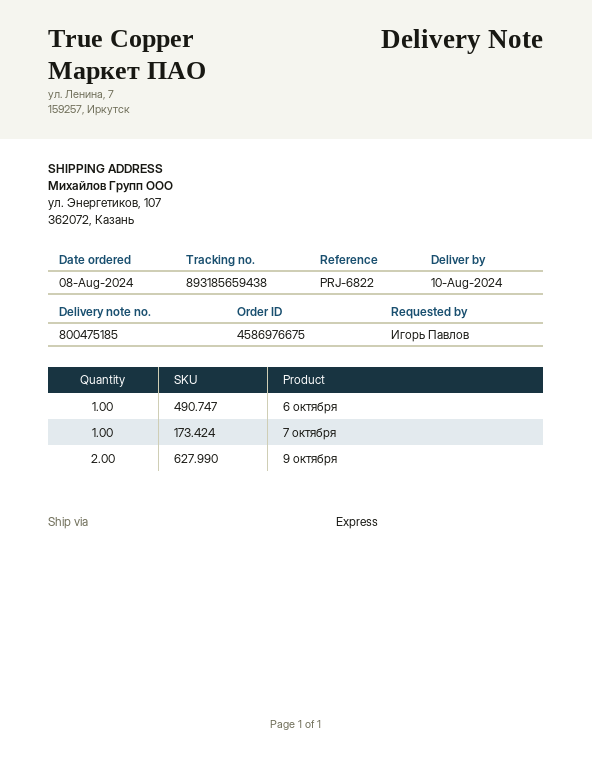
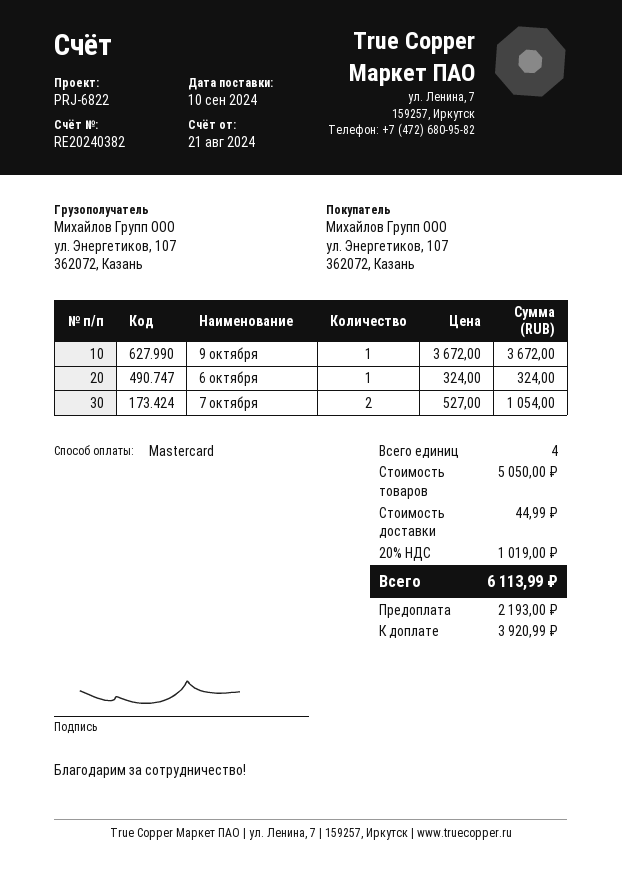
delivery date: 2024-08-10 -> 2024-09-10
7 октября: 1 -> 2
9 октября: 2 -> 1

